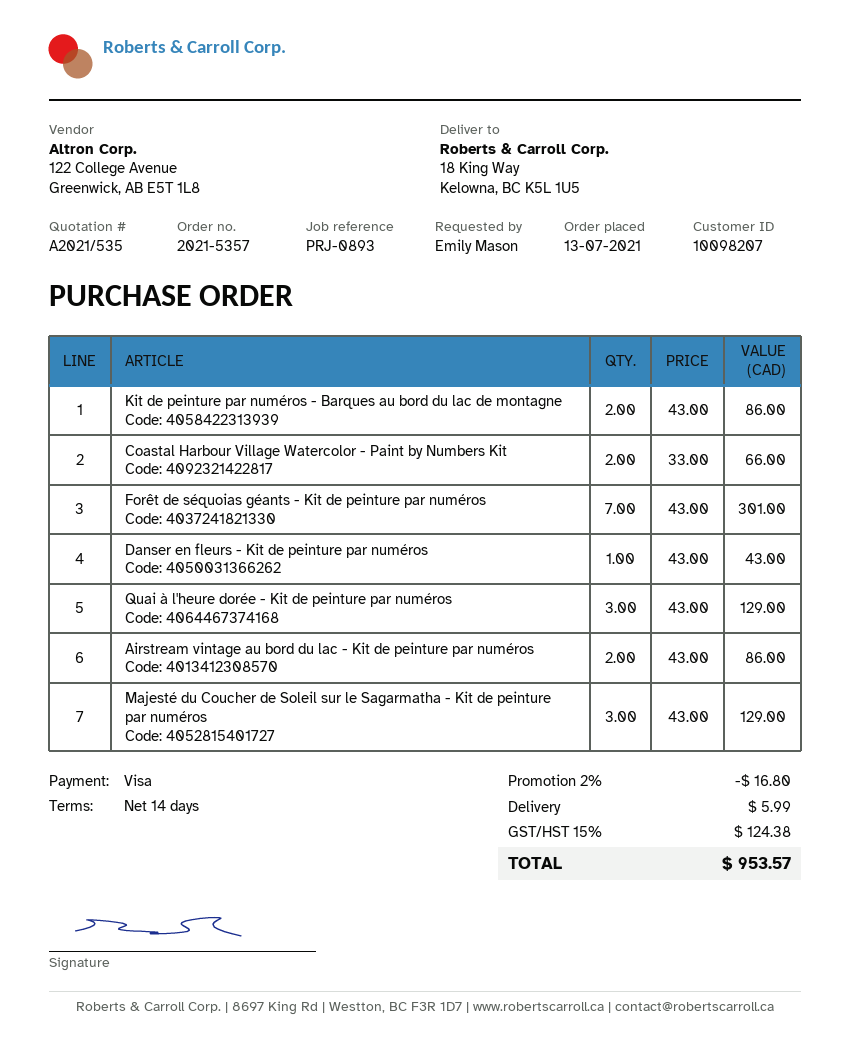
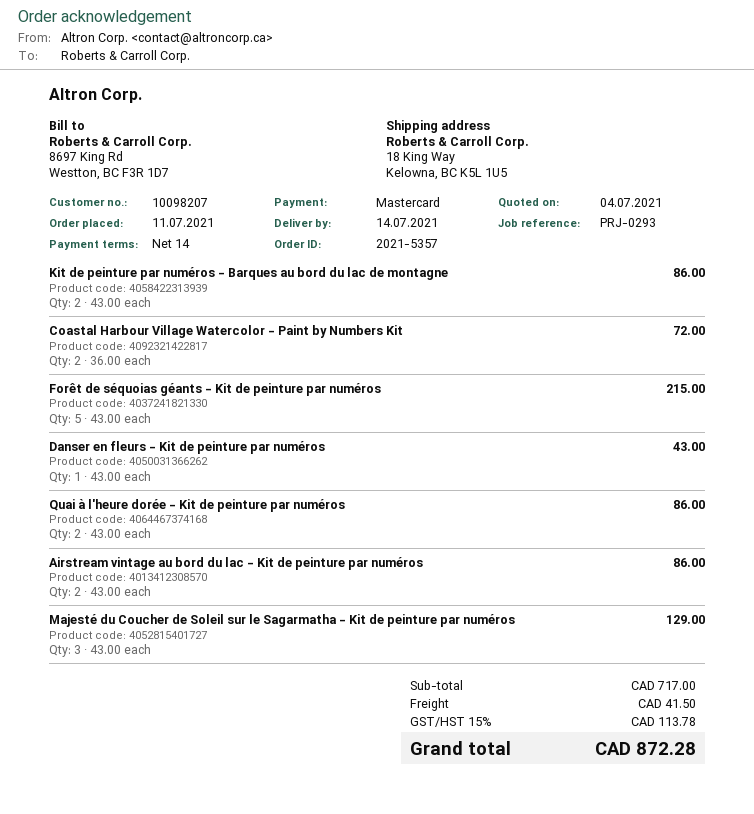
order date: 2021-07-13 -> 2021-07-11
reference: PRJ-0893 -> PRJ-0293
payment method: Visa -> Mastercard
Coastal Harbour Village Watercolor - Paint by Numbers Kit: 2 x 33.00 = 66.00 -> 2 x 36.00 = 72.00
Forêt de séquoias géants - Kit de peinture par numéros: 7 x 43.00 = 301.00 -> 5 x 43.00 = 215.00
Quai à l'heure dorée - Kit de peinture par numéros: 3 x 43.00 = 129.00 -> 2 x 43.00 = 86.00
discount: 2% = 16.80 -> none
shipping: 5.99 -> 41.50
tax: 15% = 124.38 -> 15% = 113.78
total: 953.57 -> 872.28

